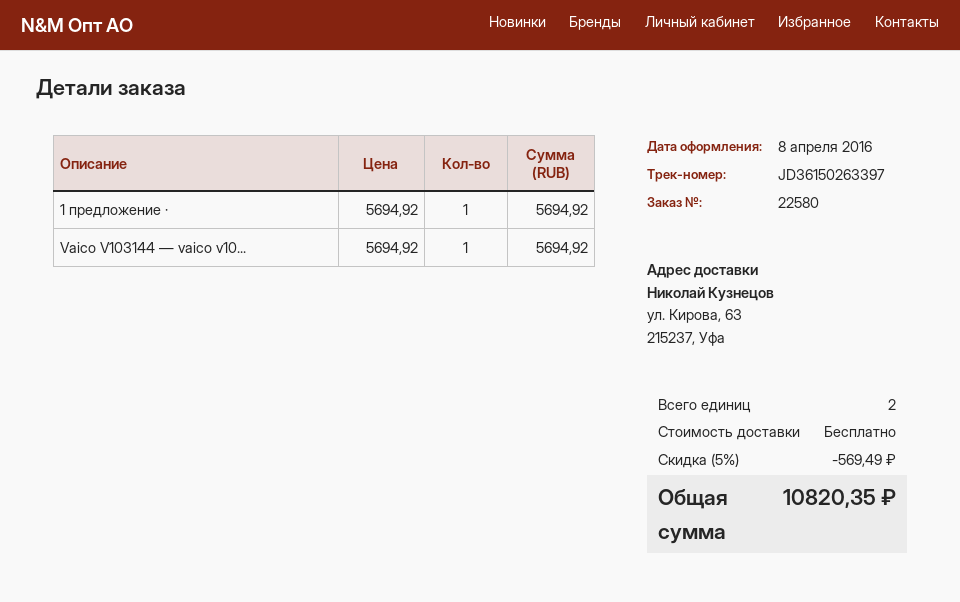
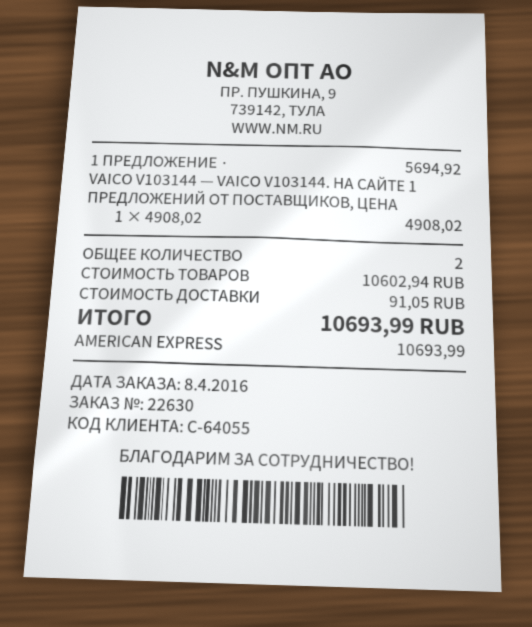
order number: 22580 -> 22630
Vaico V103144 — vaico v10...: 1 x 5694.92 = 5694.92 -> 1 x 4908.02 = 4908.02
discount: 5% = 569.49 -> none
shipping: 0.00 -> 91.05
total: 10820.35 -> 10693.99

